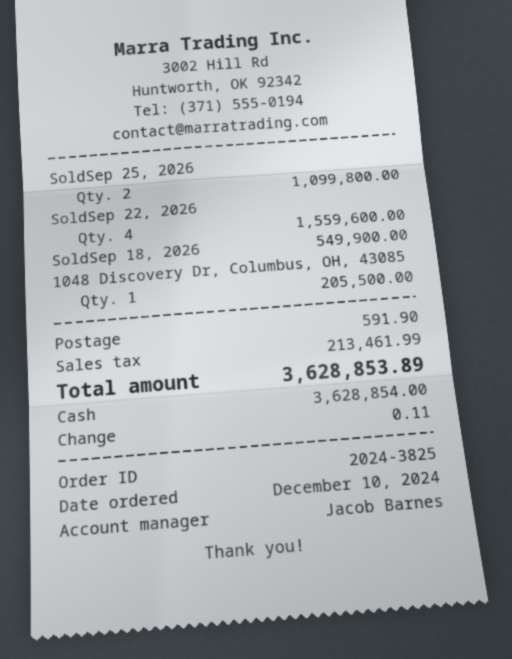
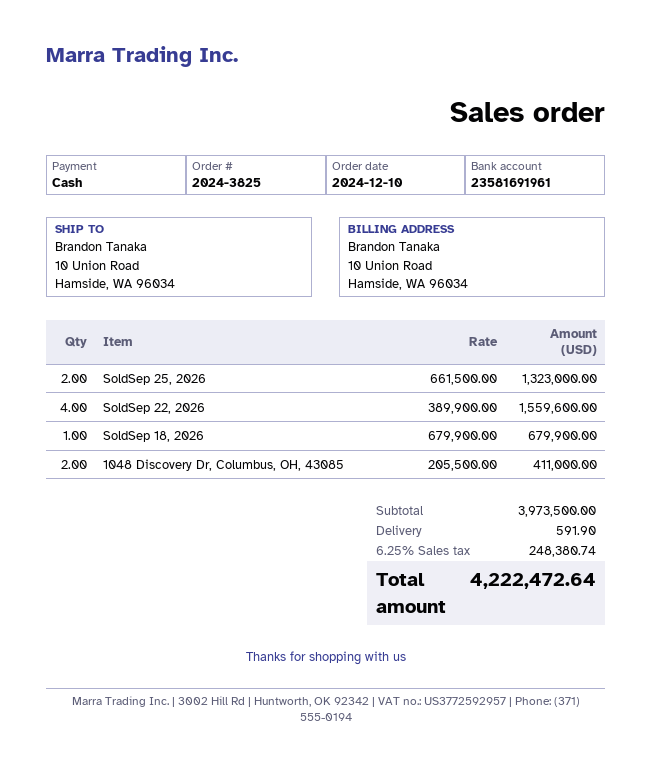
SoldSep 25, 2026: 2 for 1099800.00 -> 2 for 1323000.00
SoldSep 18, 2026: 1 for 549900.00 -> 1 for 679900.00
1048 Discovery Dr, Columbus, OH, 43085: 1 for 205500.00 -> 2 for 411000.00
tax: 213461.99 -> 248380.74
total: 3628853.89 -> 4222472.64

